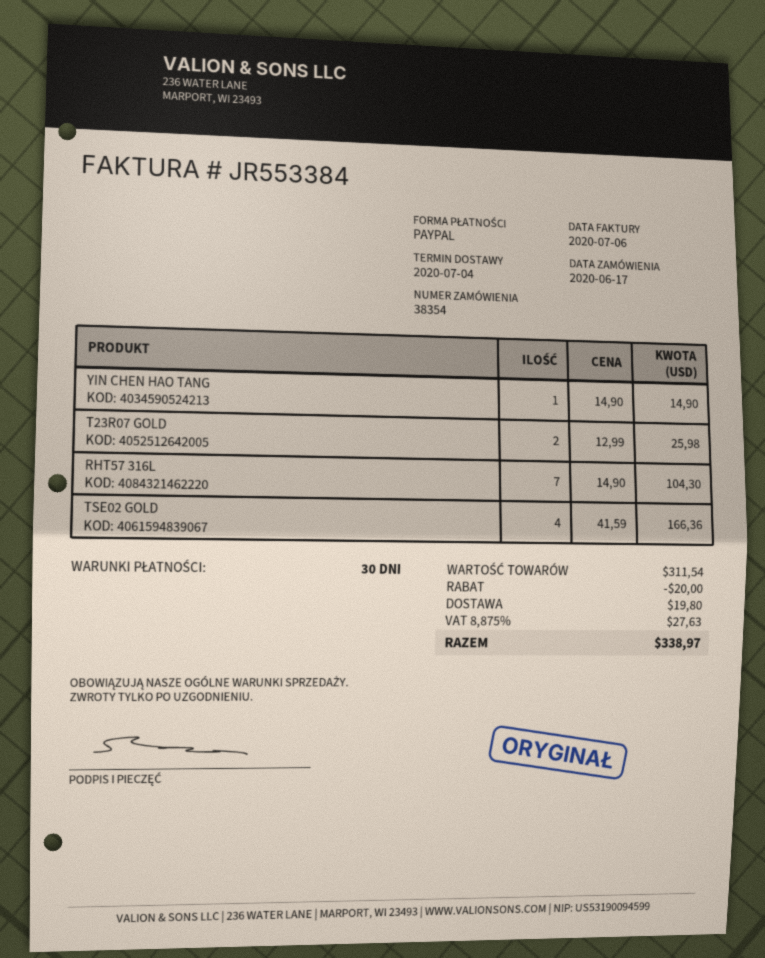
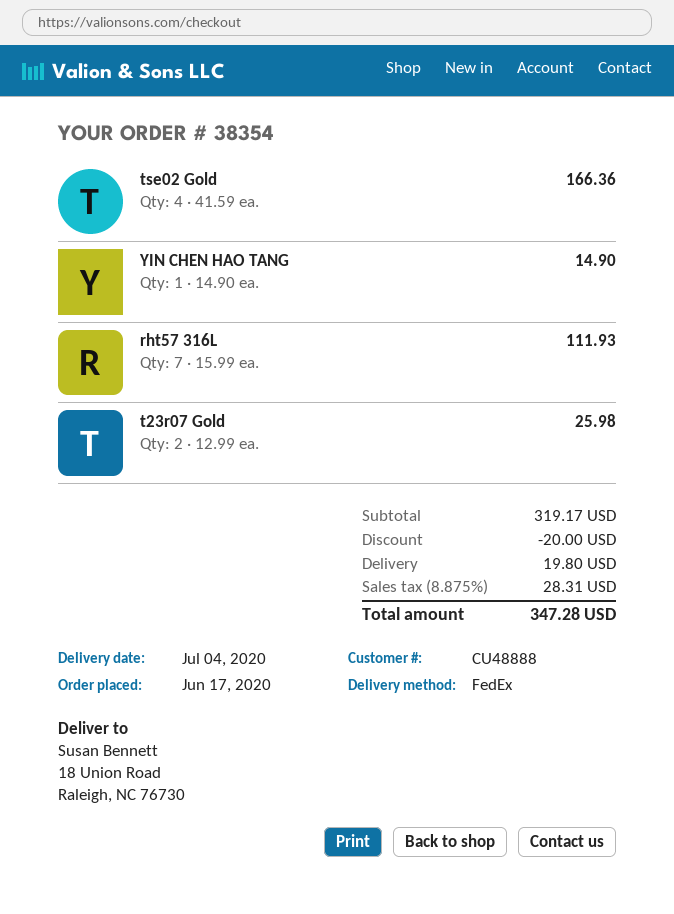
RHT57 316L: 7 x 14.90 = 104.30 -> 7 x 15.99 = 111.93
subtotal: 311.54 -> 319.17
tax: 8.875% = 27.63 -> 8.875% = 28.31
total: 338.97 -> 347.28

